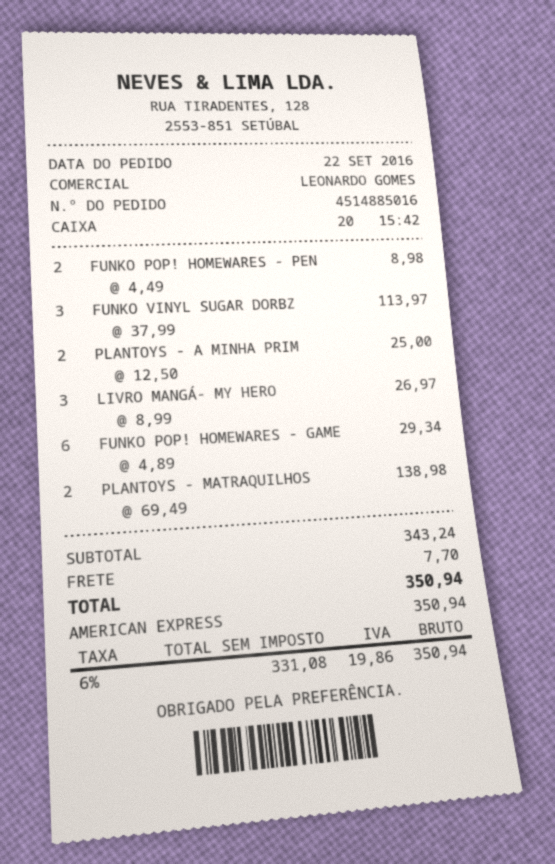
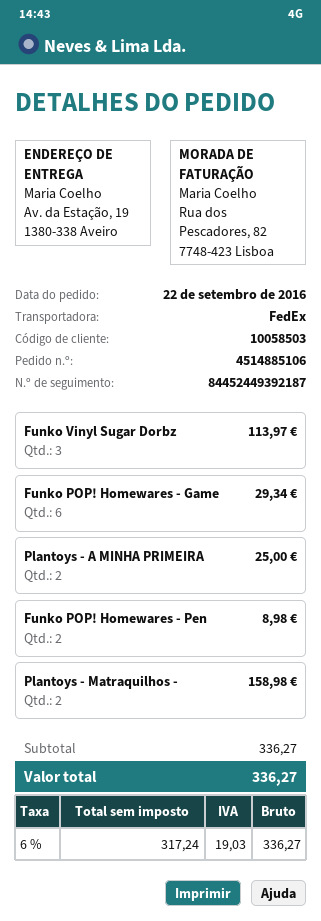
order number: 4514885016 -> 4514885106
LIVRO MANGÁ- MY HERO: 3 for 26.97 -> none
PLANTOYS - MATRAQUILHOS: 2 for 138.98 -> 2 for 158.98
subtotal: 343.24 -> 336.27
shipping: 7.70 -> none
net: 331.08 -> 317.24
tax: 6% = 19.86 -> 6% = 19.03
total: 350.94 -> 336.27

